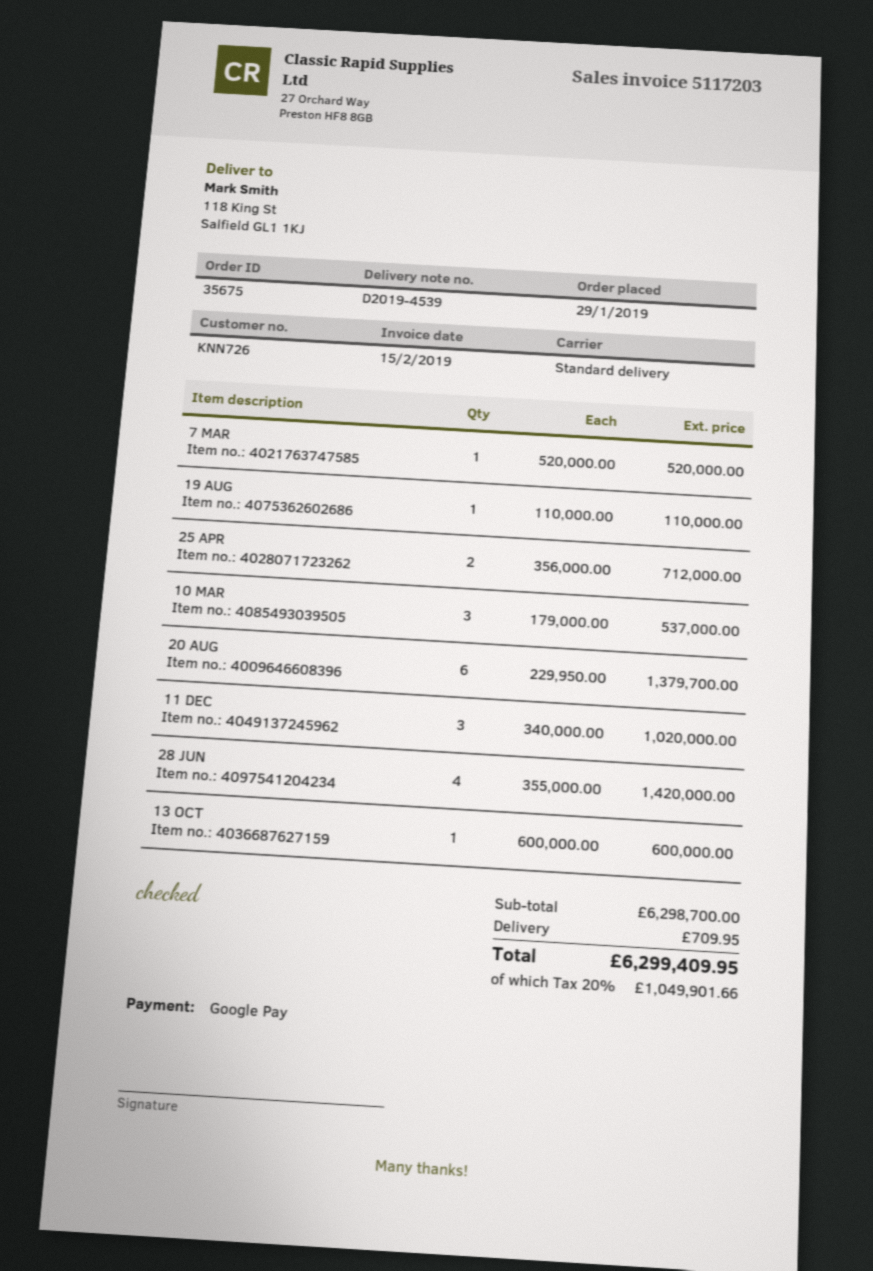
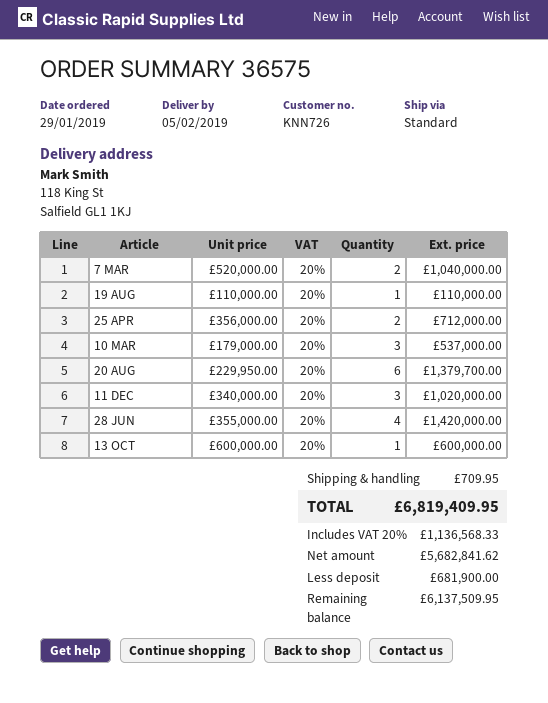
order number: 35675 -> 36575
7 MAR: 1 x 520000.00 = 520000.00 -> 2 x 520000.00 = 1040000.00
tax: 20% = 1049901.66 -> 20% = 1136568.33
total: 6299409.95 -> 6819409.95

